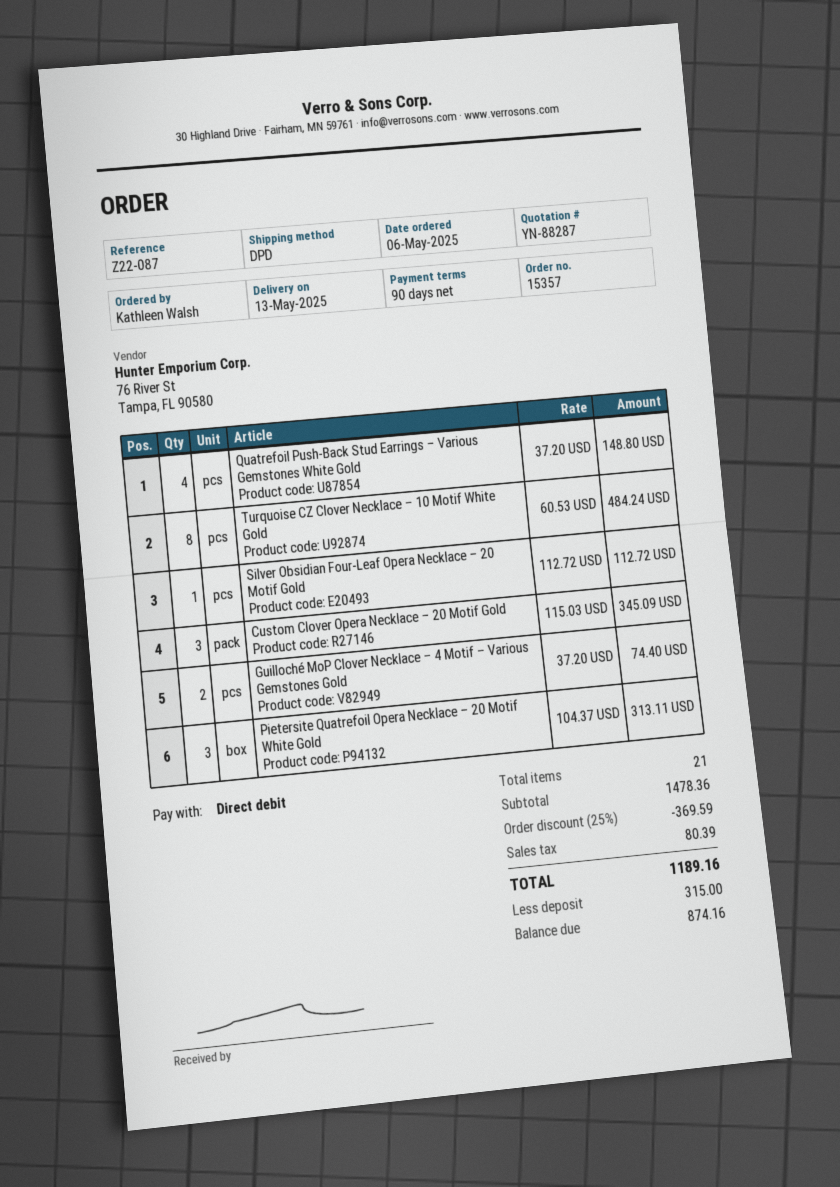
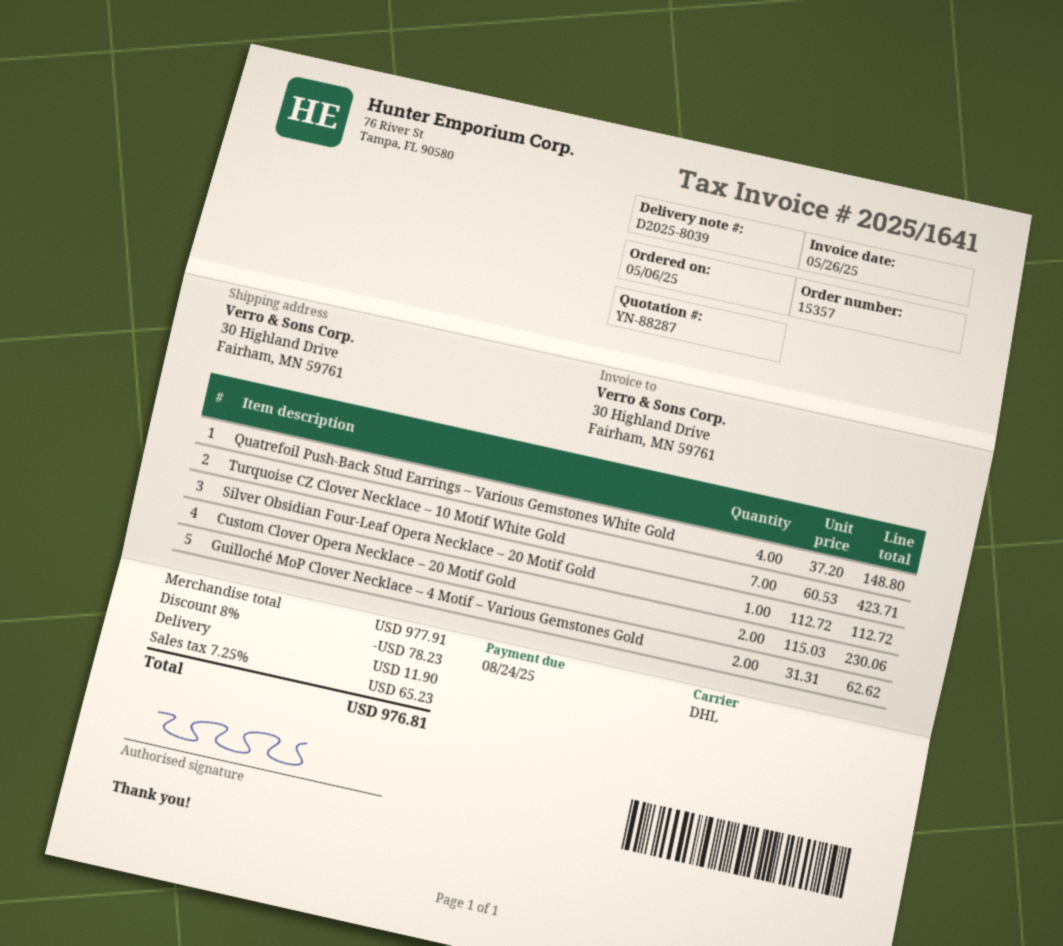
shipping method: DPD -> DHL
Turquoise CZ Clover Necklace – 10 Motif White Gold: 8 x 60.53 = 484.24 -> 7 x 60.53 = 423.71
Custom Clover Opera Necklace – 20 Motif Gold: 3 x 115.03 = 345.09 -> 2 x 115.03 = 230.06
Guilloché MoP Clover Necklace – 4 Motif – Various Gemstones Gold: 2 x 37.20 = 74.40 -> 2 x 31.31 = 62.62
Pietersite Quatrefoil Opera Necklace – 20 Motif White Gold: 3 x 104.37 = 313.11 -> none
subtotal: 1478.36 -> 977.91
discount: 25% = 369.59 -> 8% = 78.23
shipping: none -> 11.90
tax: 80.39 -> 65.23
total: 1189.16 -> 976.81

